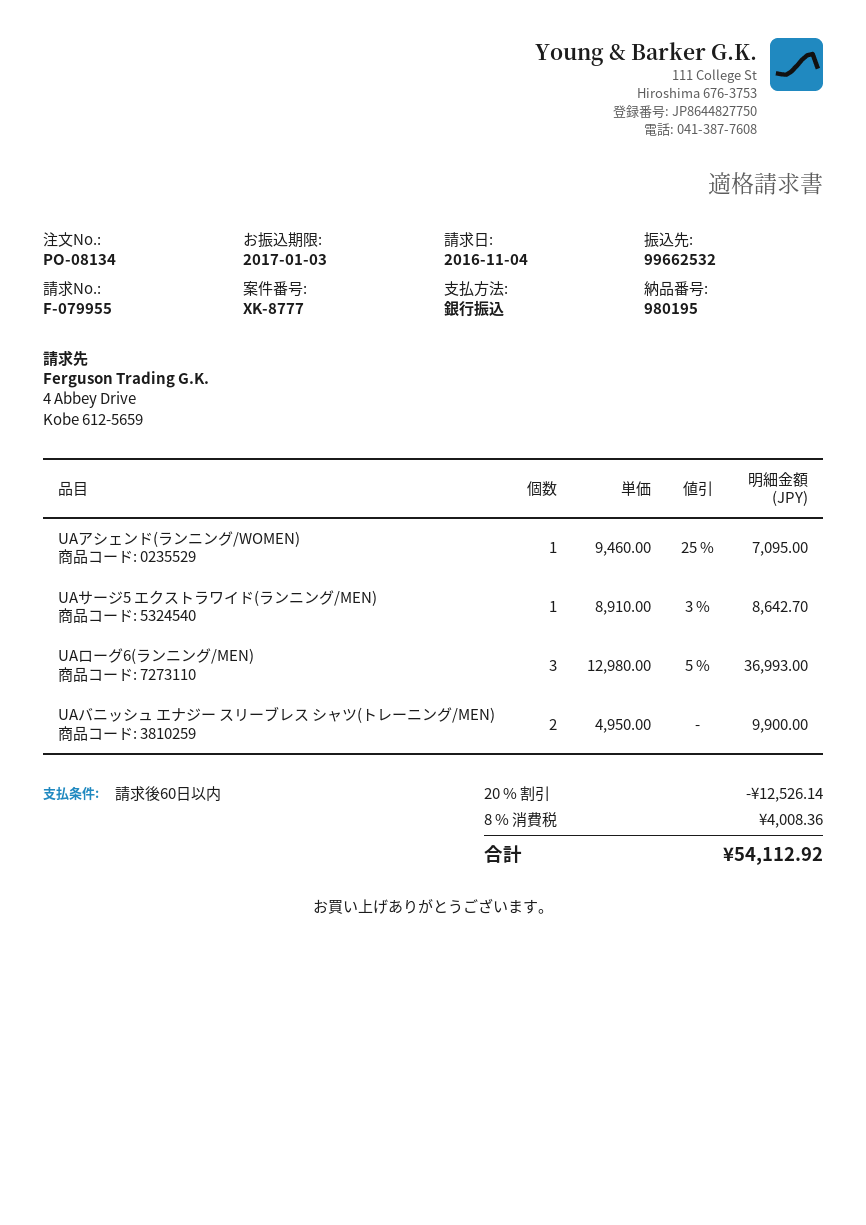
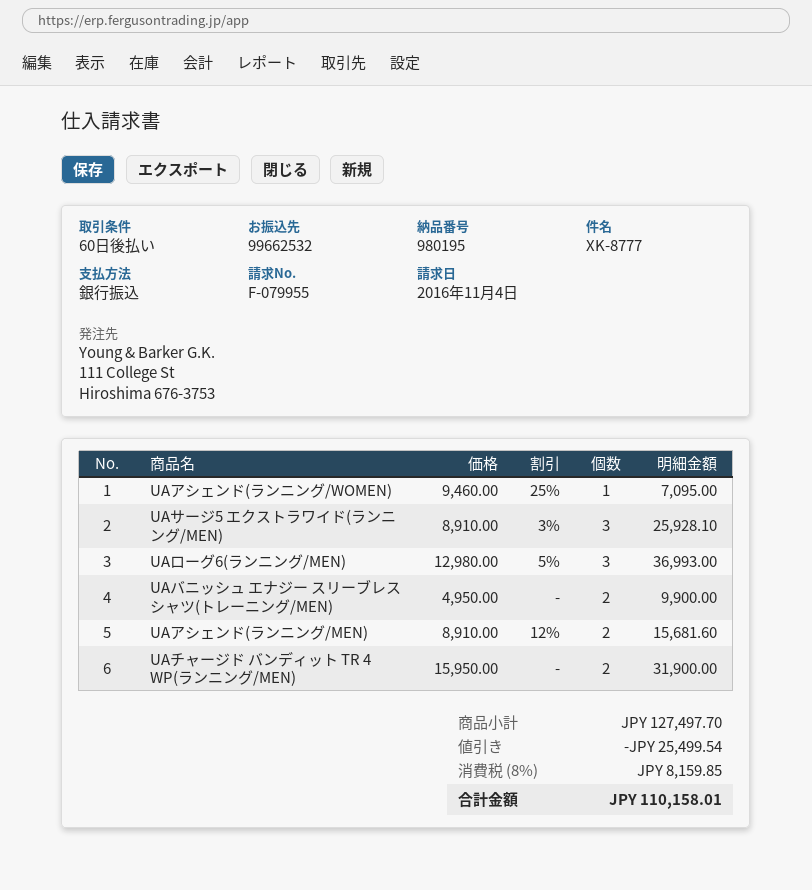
UAサージ5 エクストラワイド(ランニング/MEN): 1 x 8910.00 - 3% = 8642.70 -> 3 x 8910.00 - 3% = 25928.10
UAアシェンド(ランニング/MEN): none -> 2 x 8910.00 - 12% = 15681.60
UAチャージド バンディット TR 4 WP(ランニング/MEN): none -> 2 x 15950.00 = 31900.00
discount: 12526.14 -> 25499.54
tax: 8% = 4008.36 -> 8% = 8159.85
total: 54112.92 -> 110158.01

